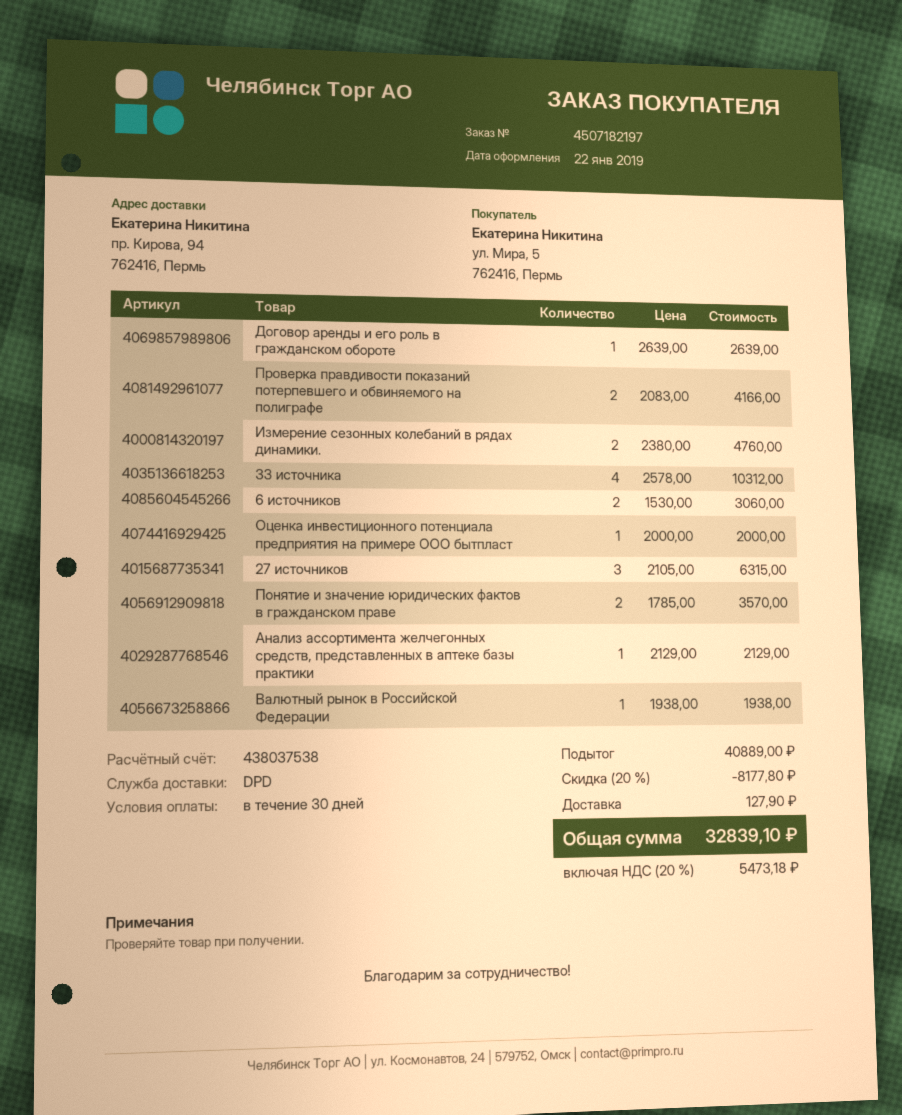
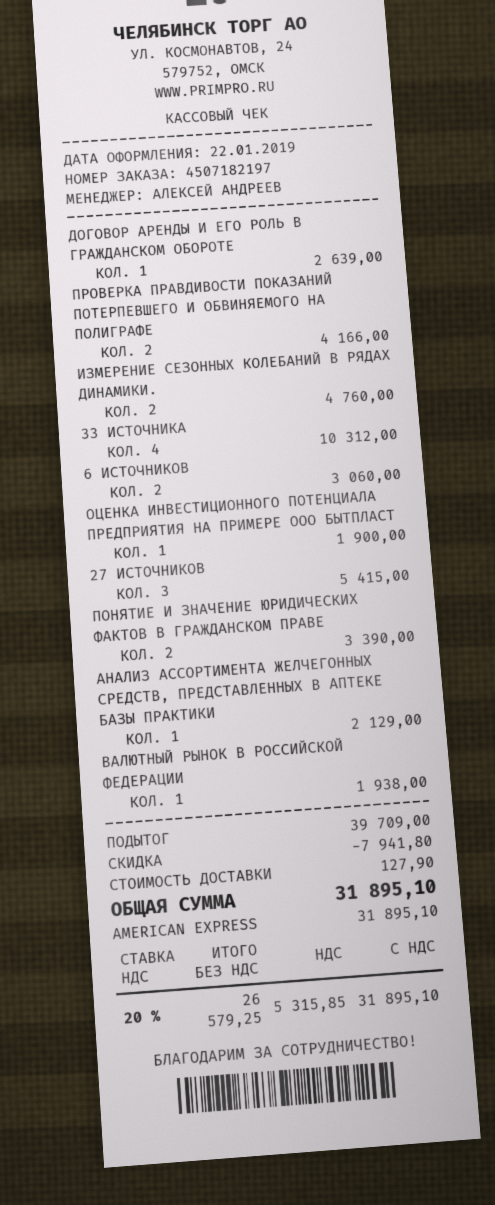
Оценка инвестиционного потенциала предприятия на примере ООО бытпласт: 1 for 2000.00 -> 1 for 1900.00
27 источников: 3 for 6315.00 -> 3 for 5415.00
Понятие и значение юридических фактов в гражданском праве: 2 for 3570.00 -> 2 for 3390.00
subtotal: 40889.00 -> 39709.00
discount: 8177.80 -> 7941.80
tax: 20% = 5473.18 -> 20% = 5315.85
total: 32839.10 -> 31895.10

